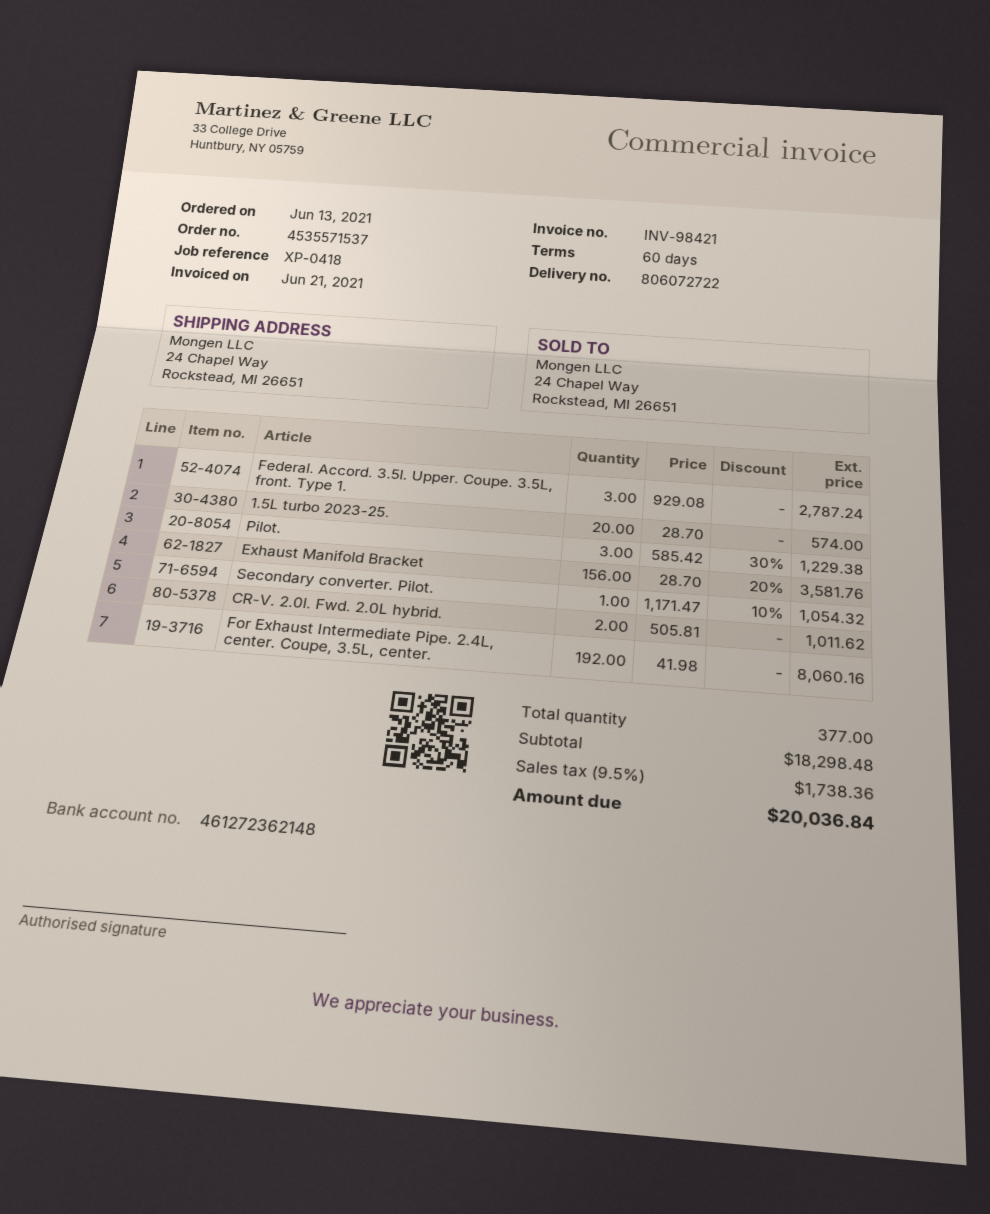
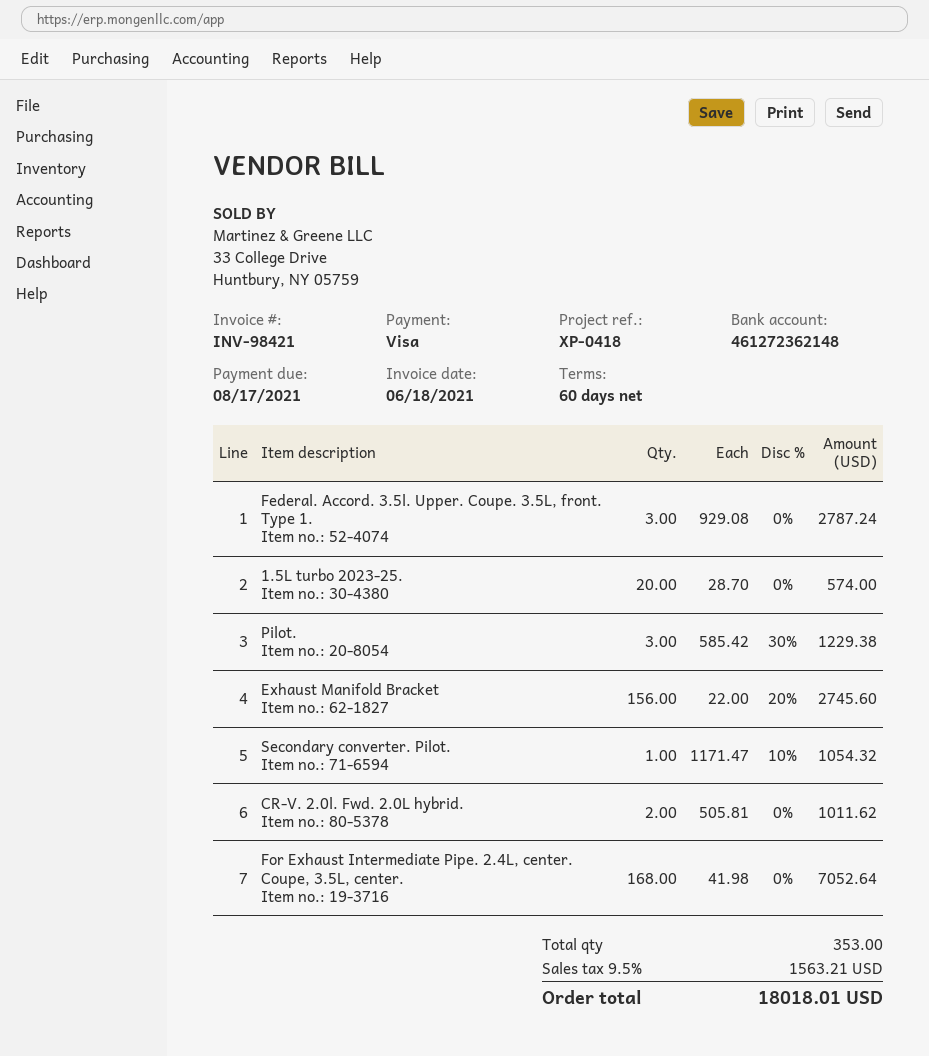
invoice date: 2021-06-21 -> 2021-06-18
Exhaust Manifold Bracket: 156 x 28.70 - 20% = 3581.76 -> 156 x 22.00 - 20% = 2745.60
For Exhaust Intermediate Pipe. 2.4L, center. Coupe, 3.5L, center.: 192 x 41.98 = 8060.16 -> 168 x 41.98 = 7052.64
total quantity: 377 -> 353
tax: 9.5% = 1738.36 -> 9.5% = 1563.21
total: 20036.84 -> 18018.01

